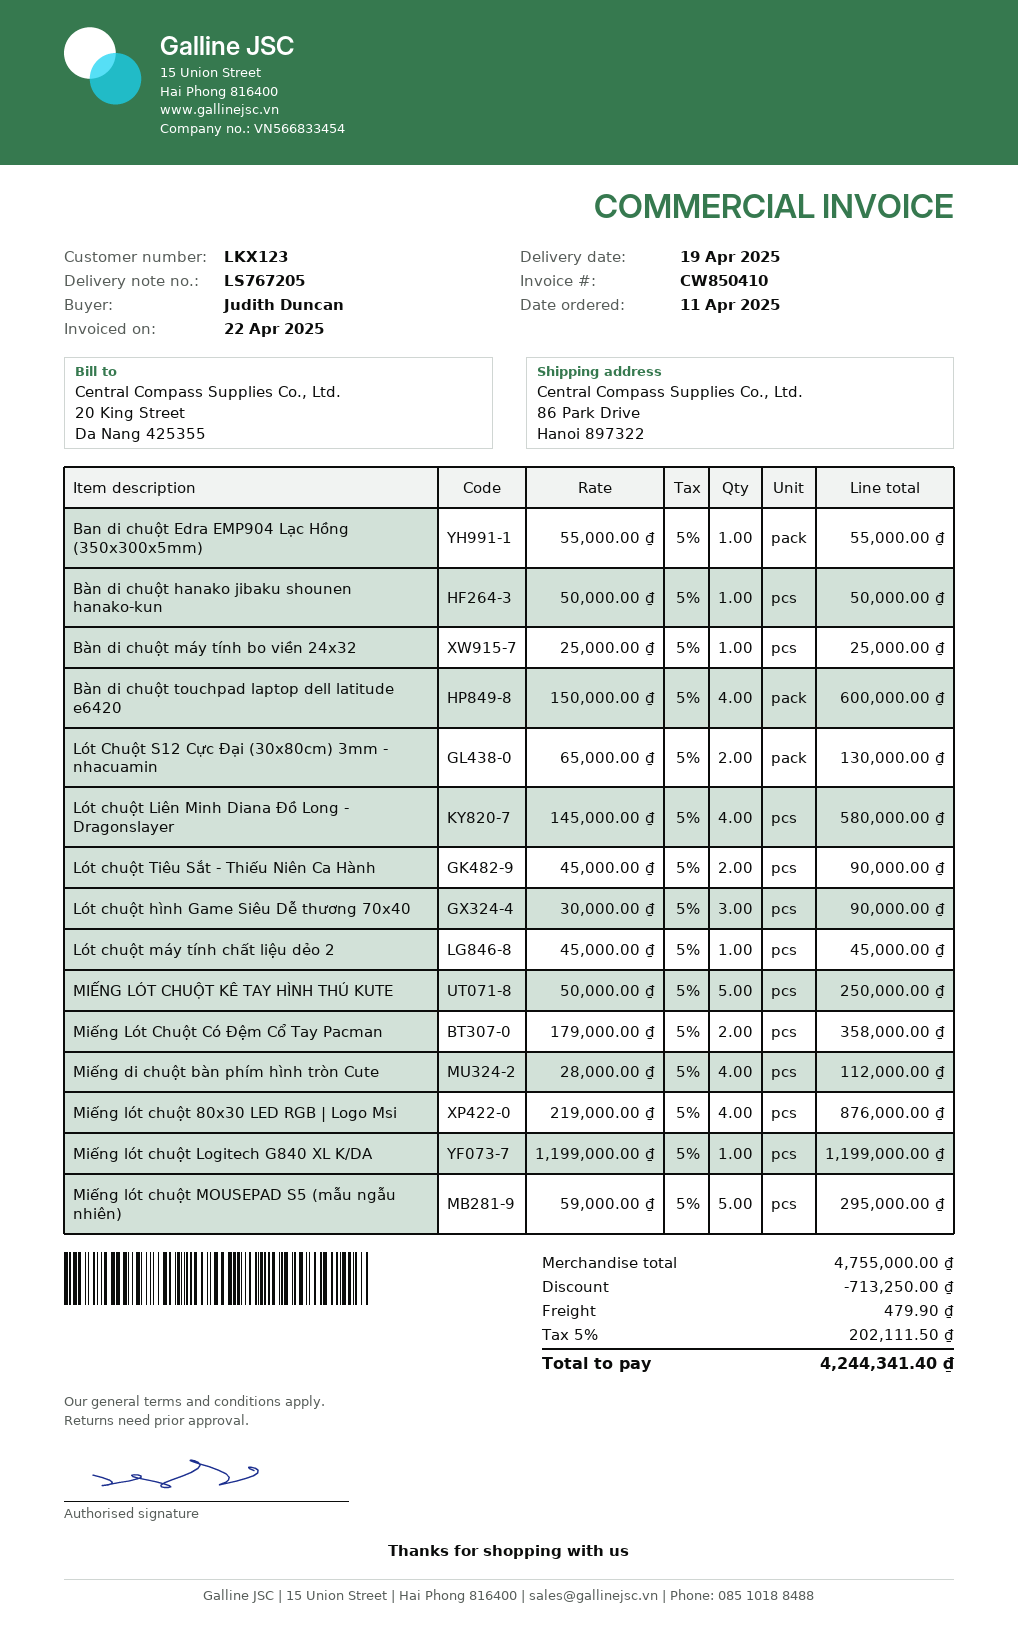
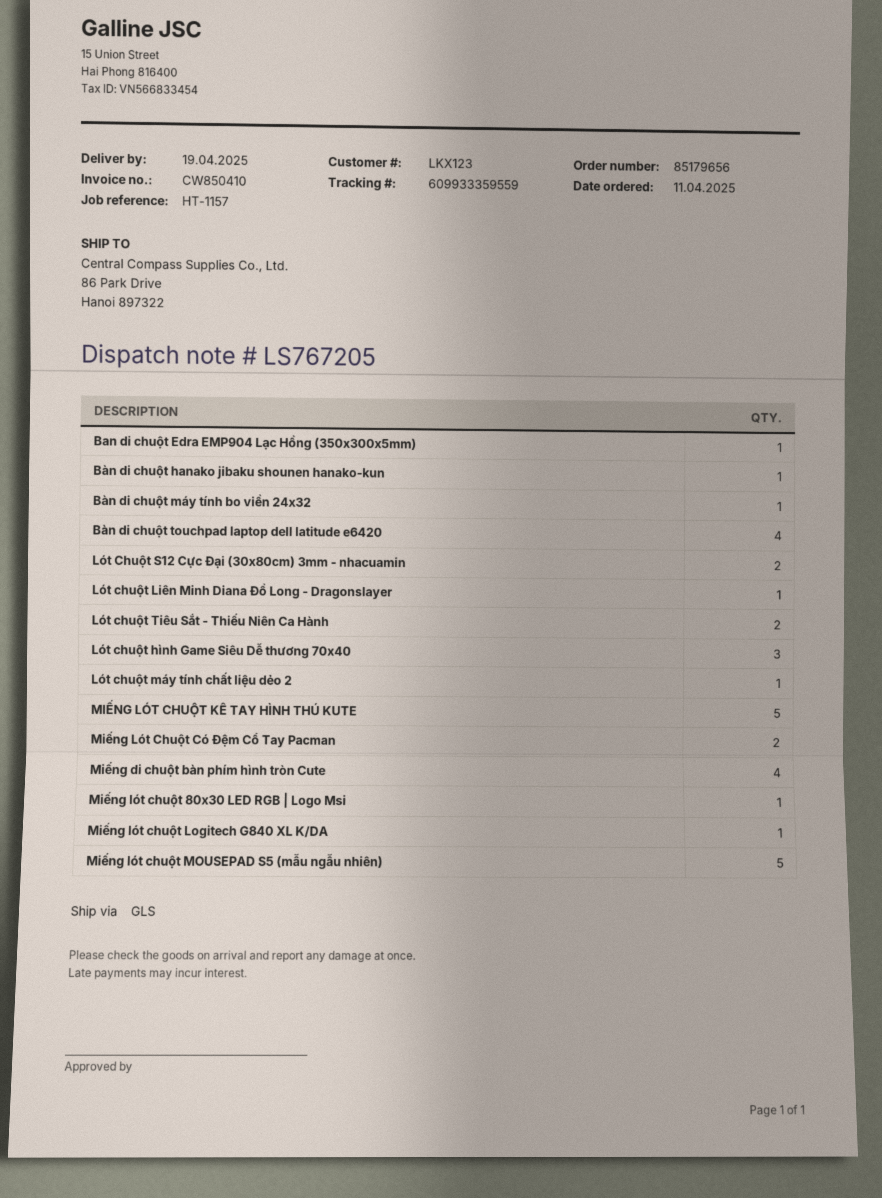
Lót chuột Liên Minh Diana Đồ Long - Dragonslayer: 4 -> 1
Miếng lót chuột 80x30 LED RGB | Logo Msi: 4 -> 1

